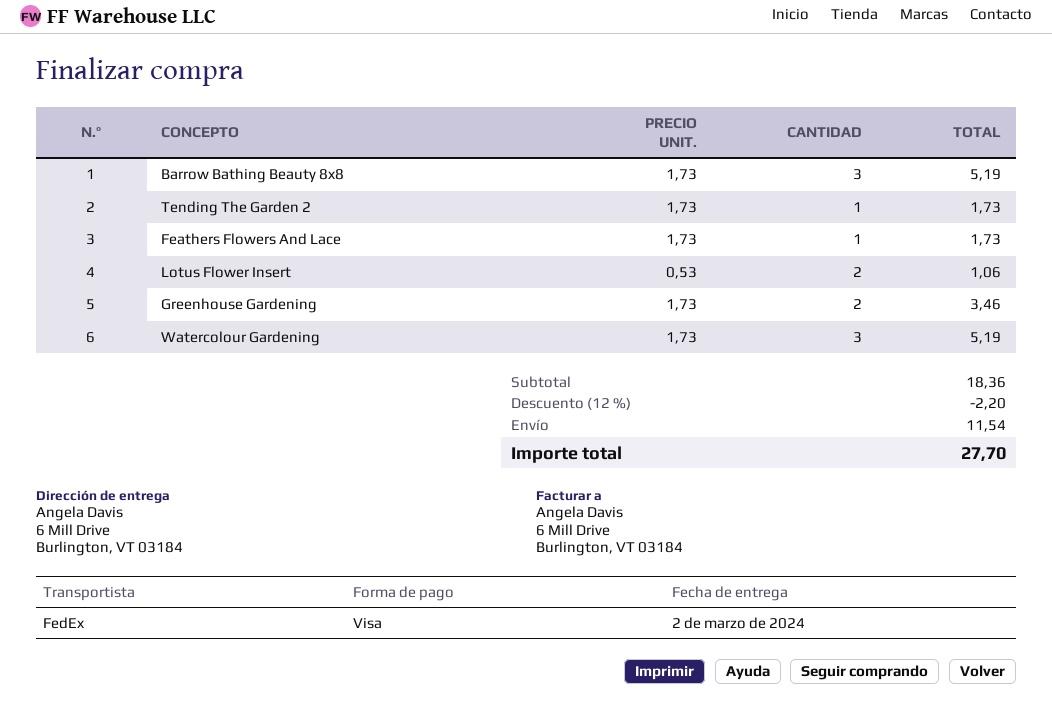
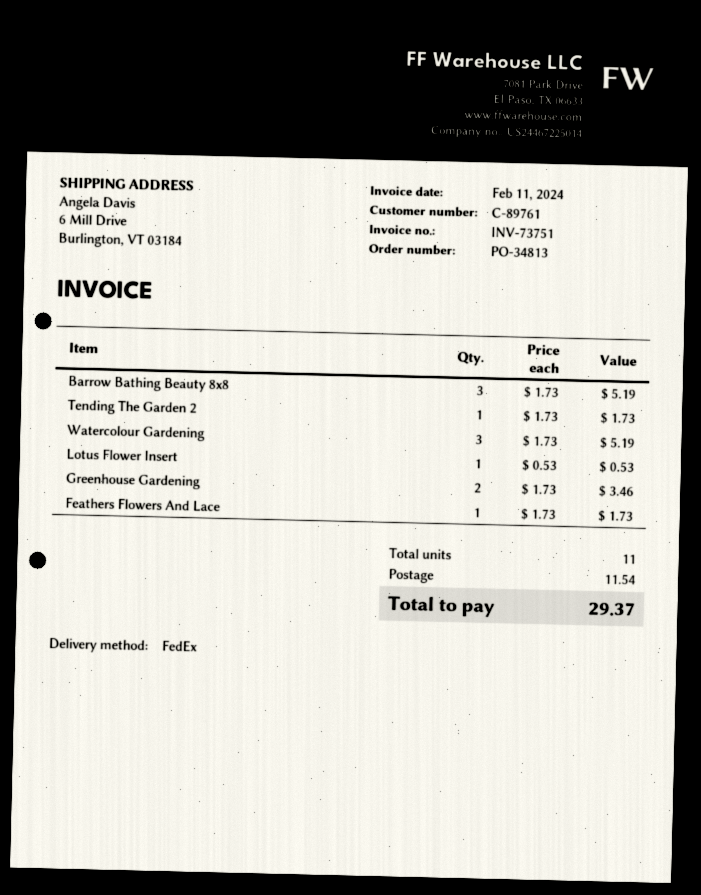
Lotus Flower Insert: 2 x 0.53 = 1.06 -> 1 x 0.53 = 0.53
discount: 12% = 2.20 -> none
total: 27.70 -> 29.37

